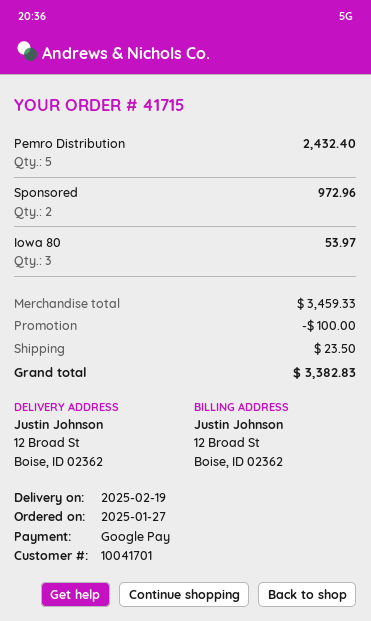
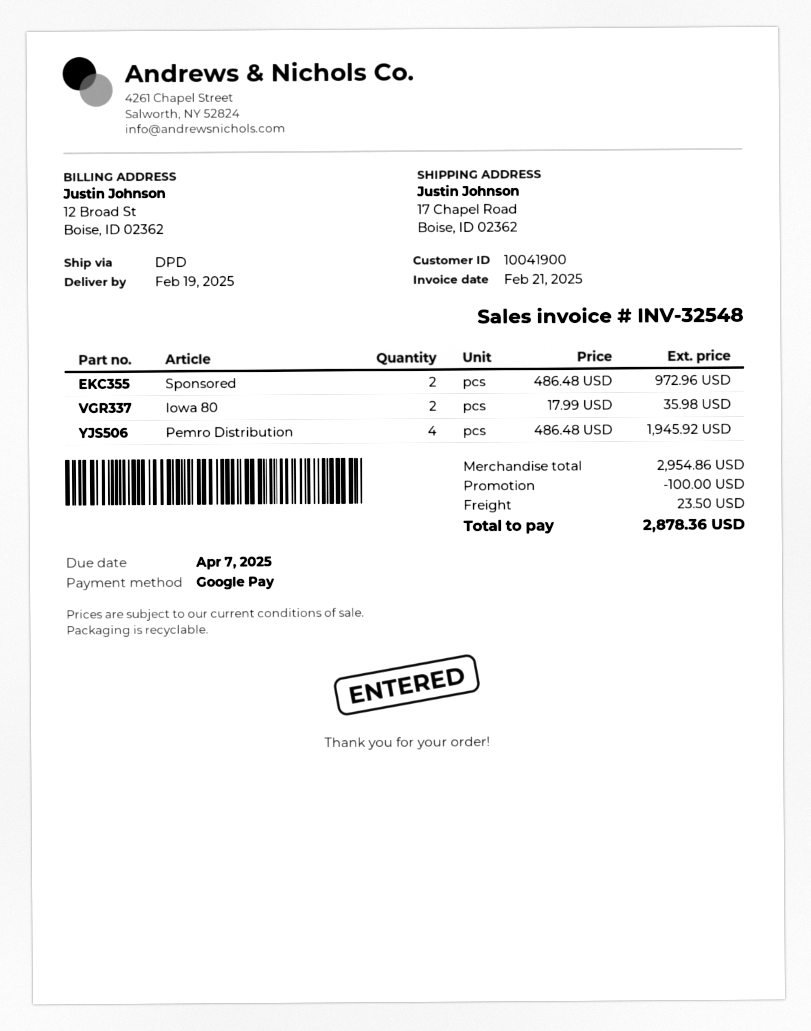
customer number: 10041701 -> 10041900
ship to: 12 Broad St, Boise, ID 02362 -> 17 Chapel Road, Boise, ID 02362
Pemro Distribution: 5 for 2432.40 -> 4 for 1945.92
Iowa 80: 3 for 53.97 -> 2 for 35.98
subtotal: 3459.33 -> 2954.86
total: 3382.83 -> 2878.36

